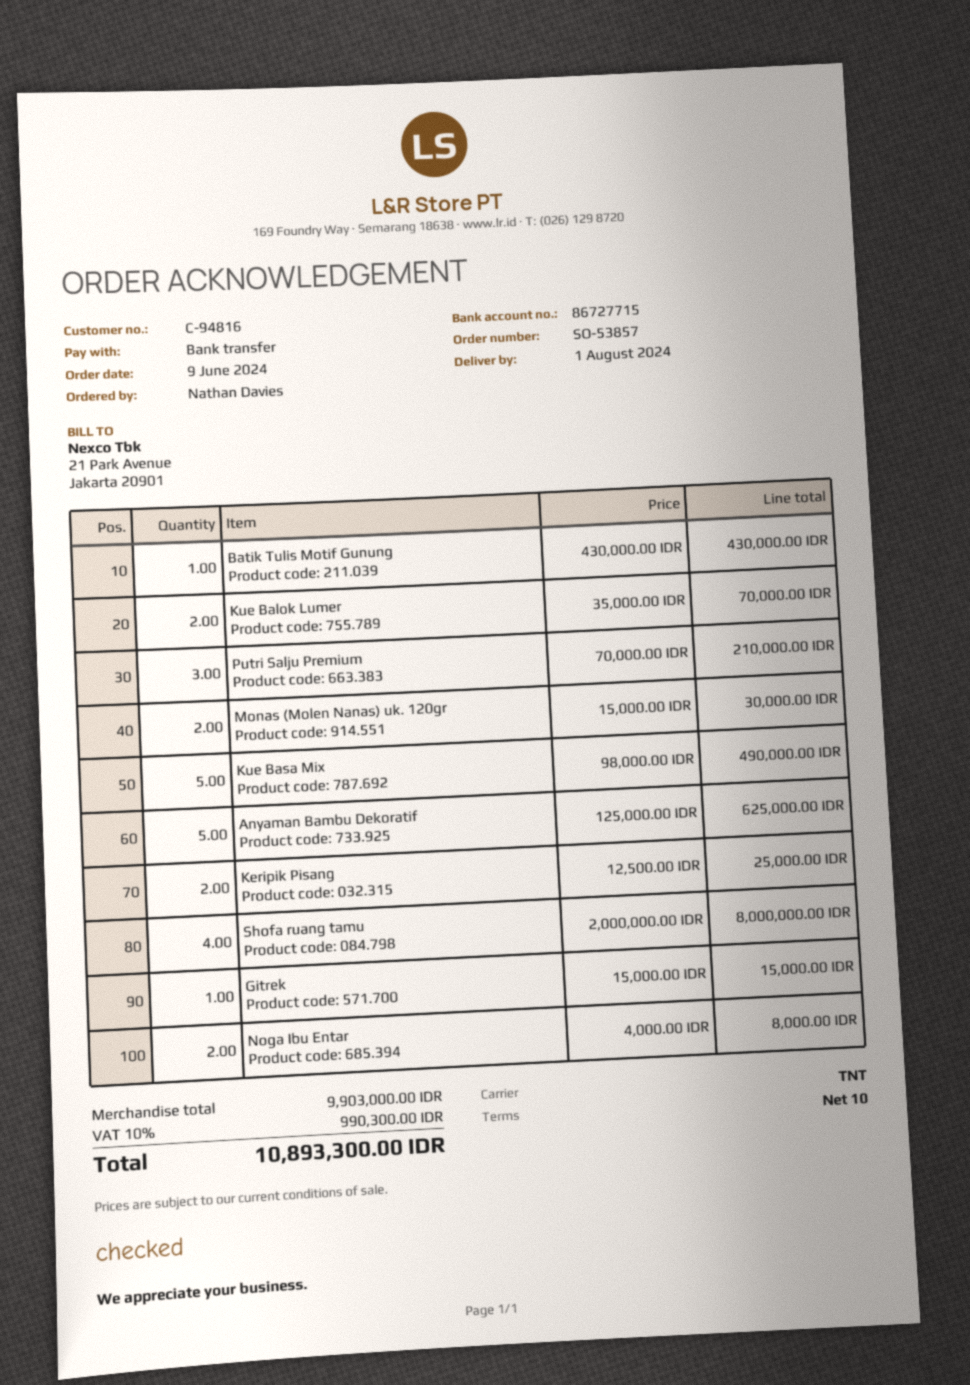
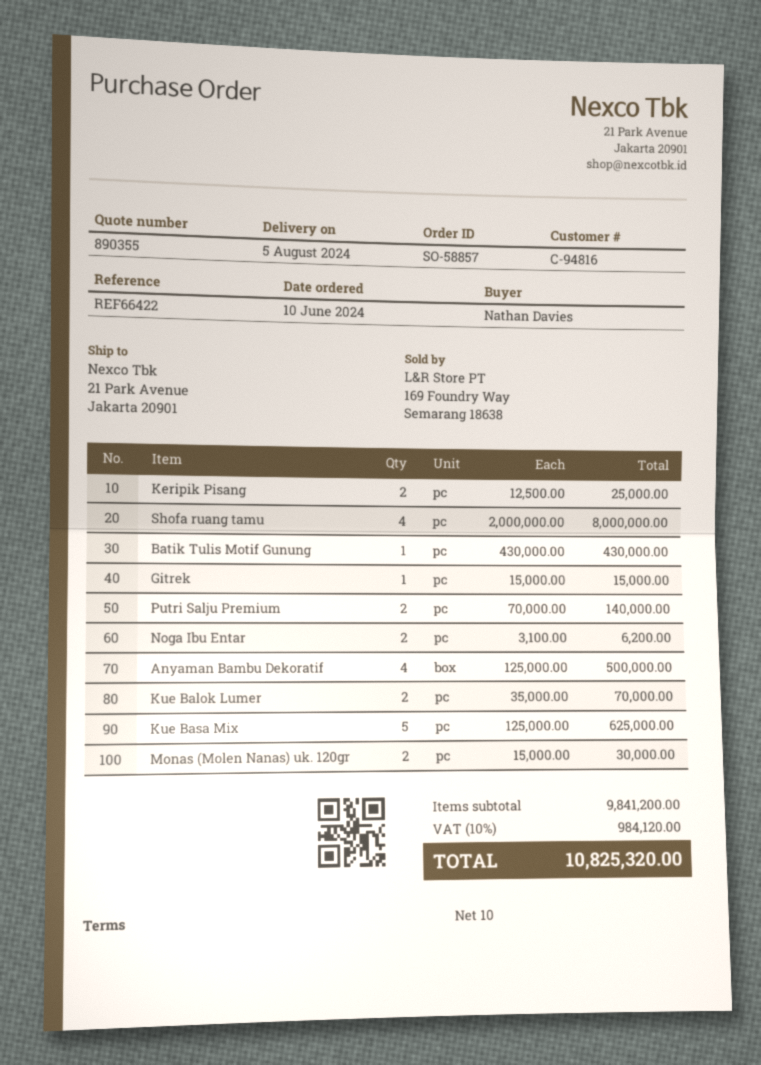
order number: SO-53857 -> SO-58857
order date: 2024-06-09 -> 2024-06-10
delivery date: 2024-08-01 -> 2024-08-05
Putri Salju Premium: 3 x 70000.00 = 210000.00 -> 2 x 70000.00 = 140000.00
Kue Basa Mix: 5 x 98000.00 = 490000.00 -> 5 x 125000.00 = 625000.00
Anyaman Bambu Dekoratif: 5 x 125000.00 = 625000.00 -> 4 x 125000.00 = 500000.00
Noga Ibu Entar: 2 x 4000.00 = 8000.00 -> 2 x 3100.00 = 6200.00
subtotal: 9903000.00 -> 9841200.00
tax: 10% = 990300.00 -> 10% = 984120.00
total: 10893300.00 -> 10825320.00

